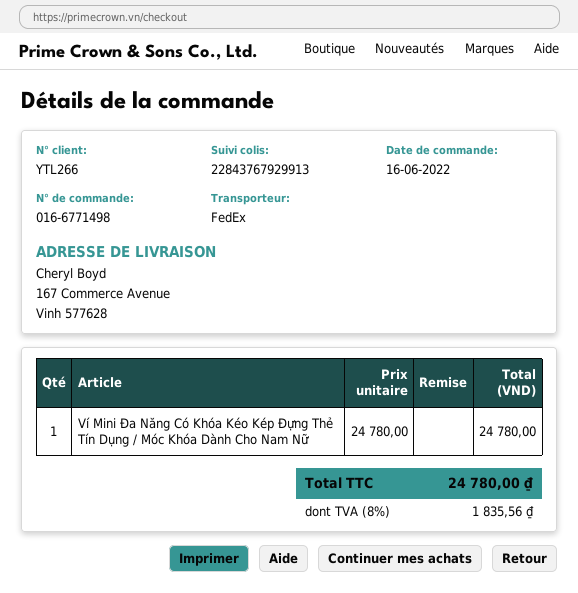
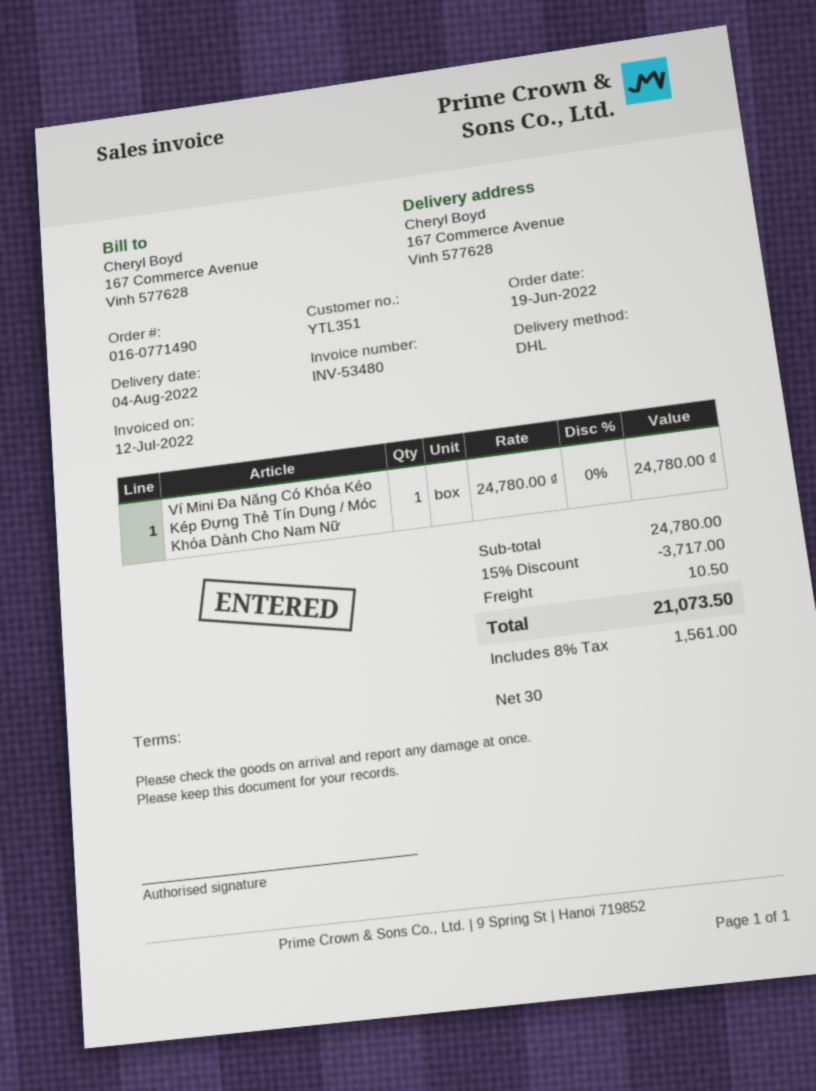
order number: 016-6771498 -> 016-0771490
order date: 2022-06-16 -> 2022-06-19
customer number: YTL266 -> YTL351
shipping method: FedEx -> DHL
discount: none -> 15% = 3717.00
shipping: none -> 10.50
tax: 8% = 1835.56 -> 8% = 1561.00
total: 24780.00 -> 21073.50

